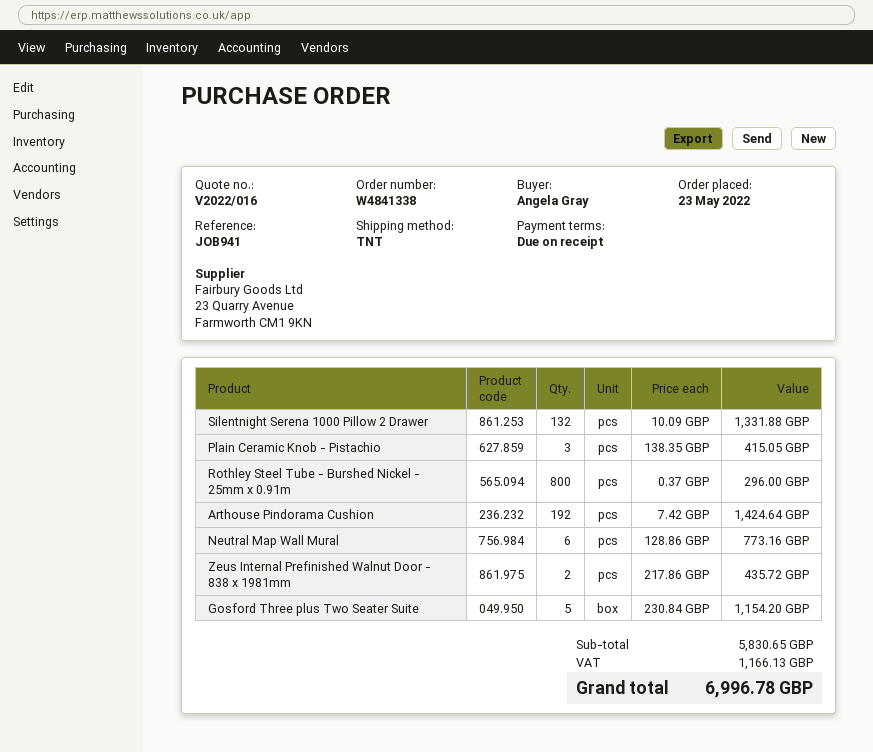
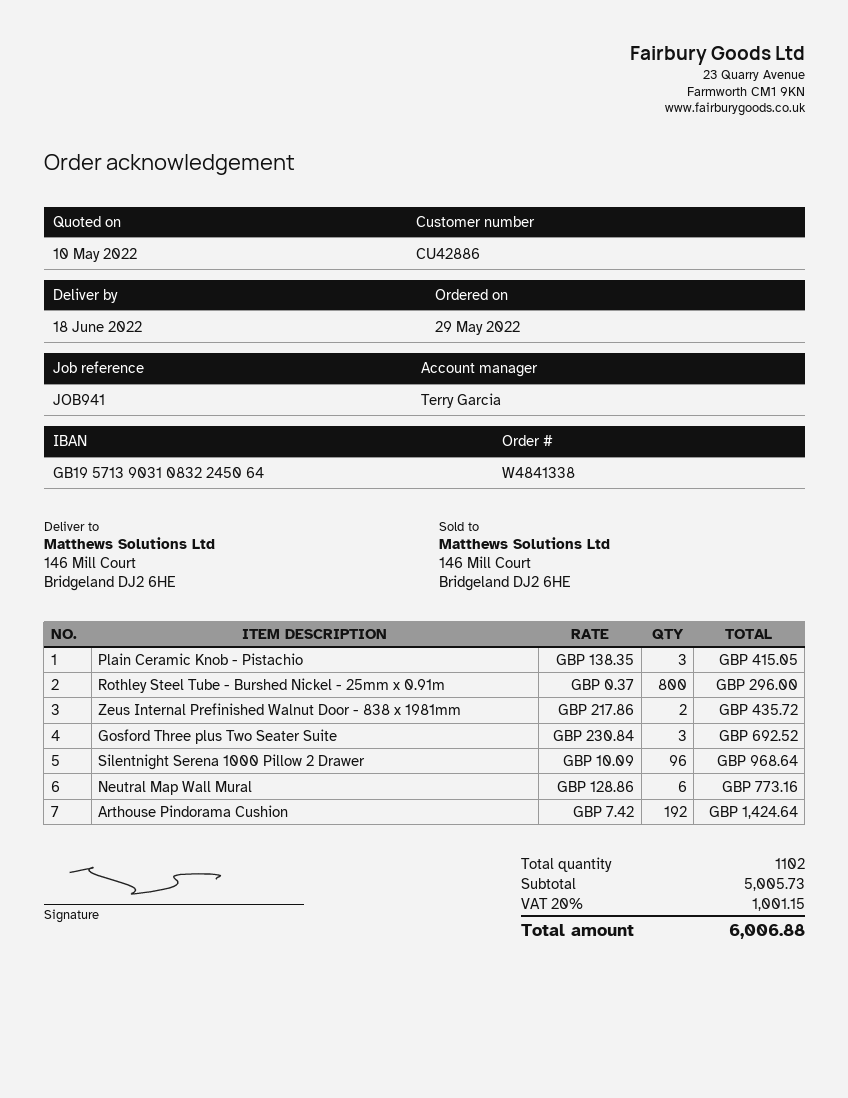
order date: 2022-05-23 -> 2022-05-29
Silentnight Serena 1000 Pillow 2 Drawer: 132 x 10.09 = 1331.88 -> 96 x 10.09 = 968.64
Gosford Three plus Two Seater Suite: 5 x 230.84 = 1154.20 -> 3 x 230.84 = 692.52
subtotal: 5830.65 -> 5005.73
tax: 1166.13 -> 1001.15
total: 6996.78 -> 6006.88

